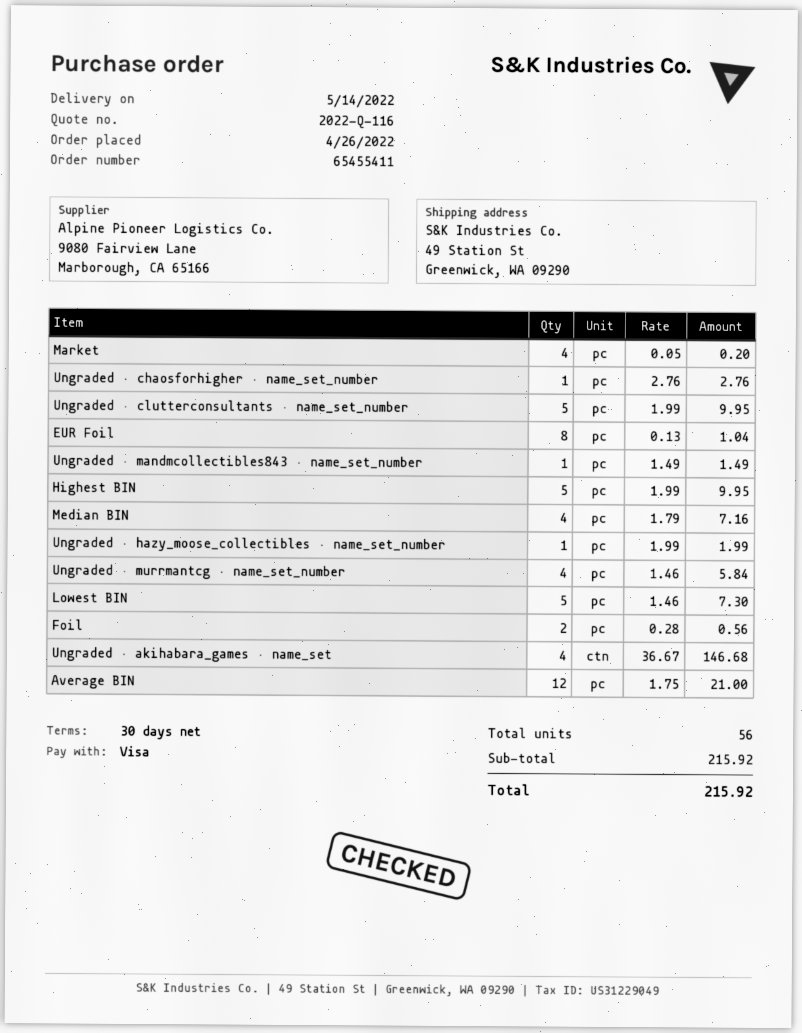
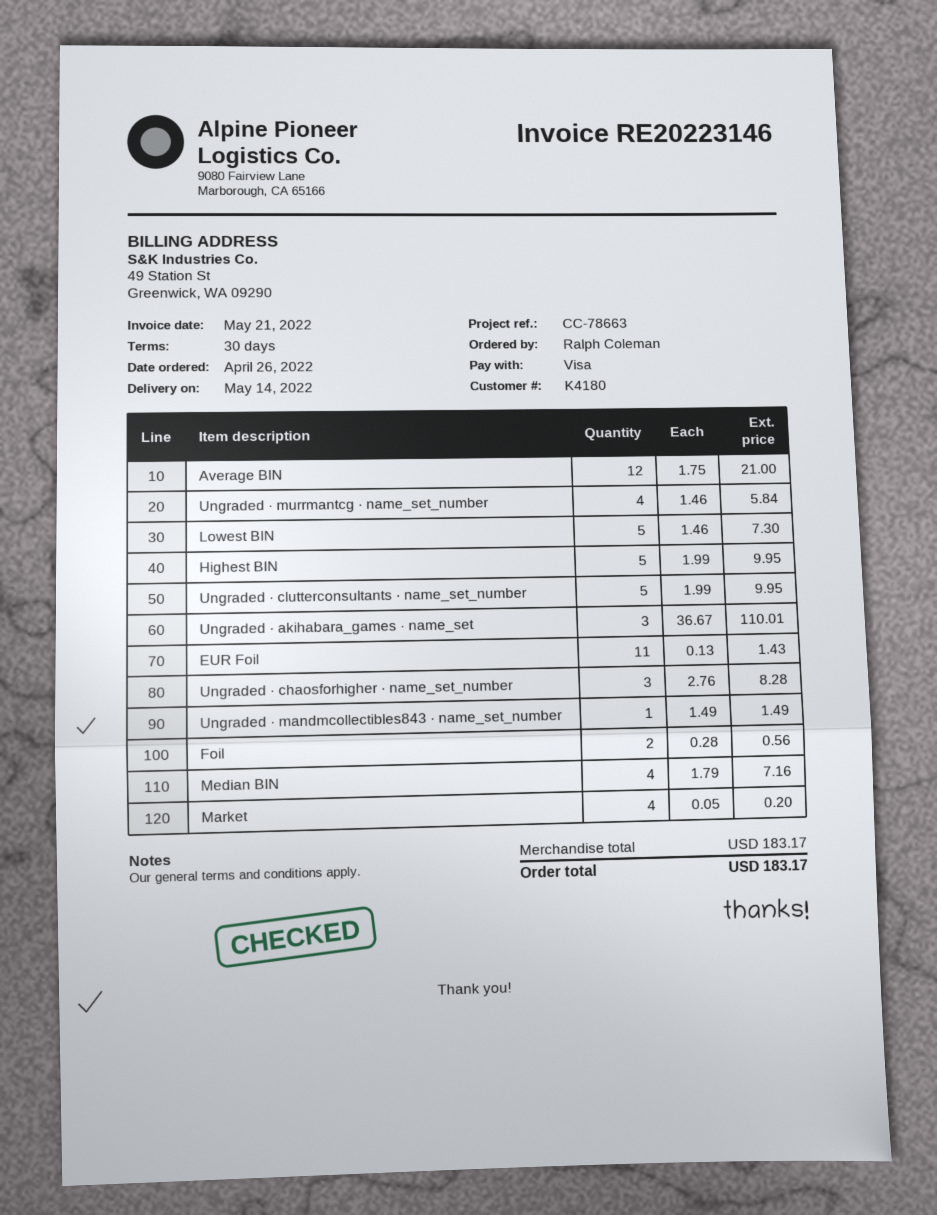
Ungraded · chaosforhigher · name_set_number: 1 x 2.76 = 2.76 -> 3 x 2.76 = 8.28
EUR Foil: 8 x 0.13 = 1.04 -> 11 x 0.13 = 1.43
Ungraded · hazy_moose_collectibles · name_set_number: 1 x 1.99 = 1.99 -> none
Ungraded · akihabara_games · name_set: 4 x 36.67 = 146.68 -> 3 x 36.67 = 110.01
subtotal: 215.92 -> 183.17
total: 215.92 -> 183.17

